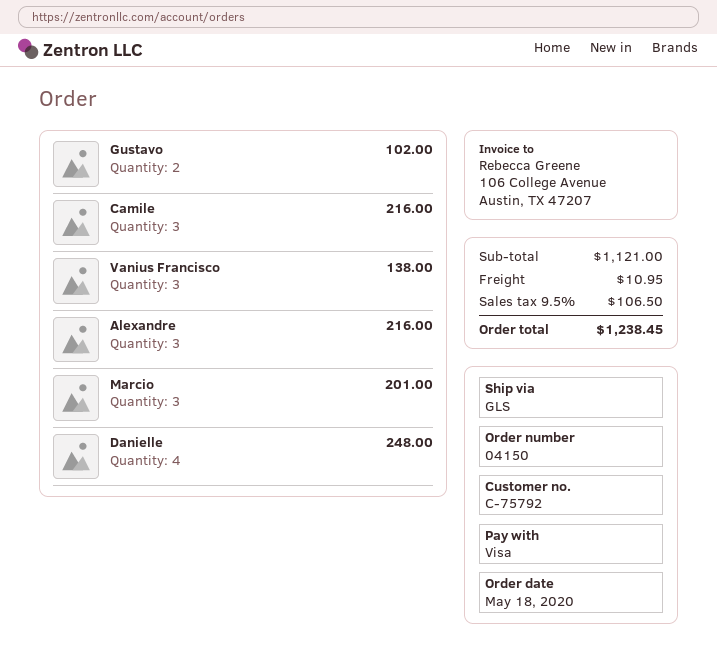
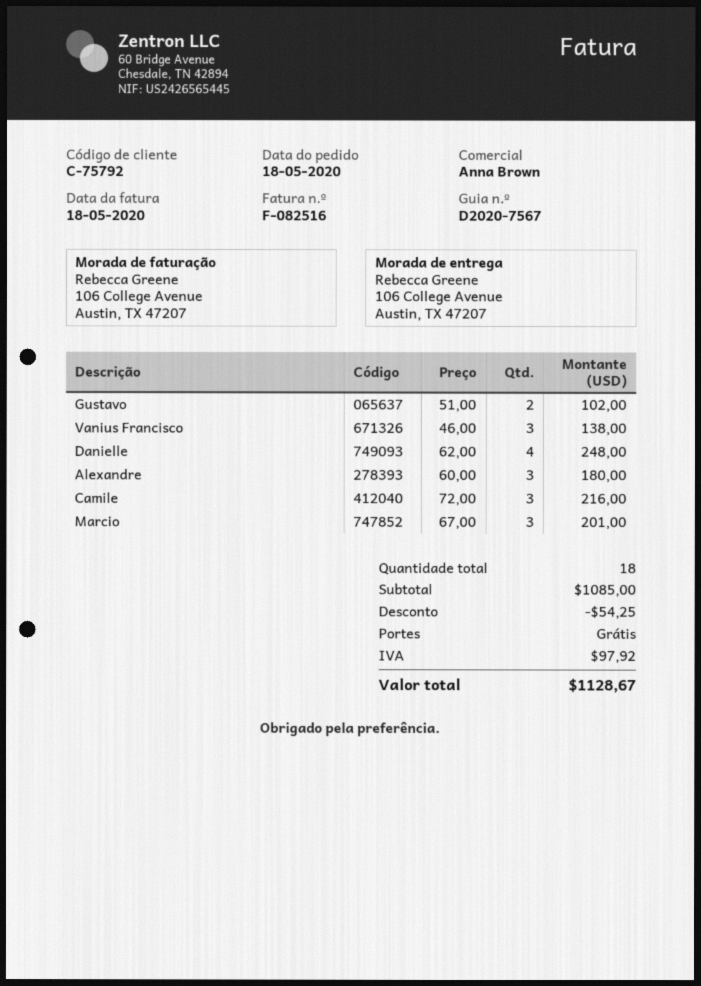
Alexandre: 3 for 216.00 -> 3 for 180.00
subtotal: 1121.00 -> 1085.00
discount: none -> 54.25
shipping: 10.95 -> 0.00
tax: 106.50 -> 97.92
total: 1238.45 -> 1128.67

